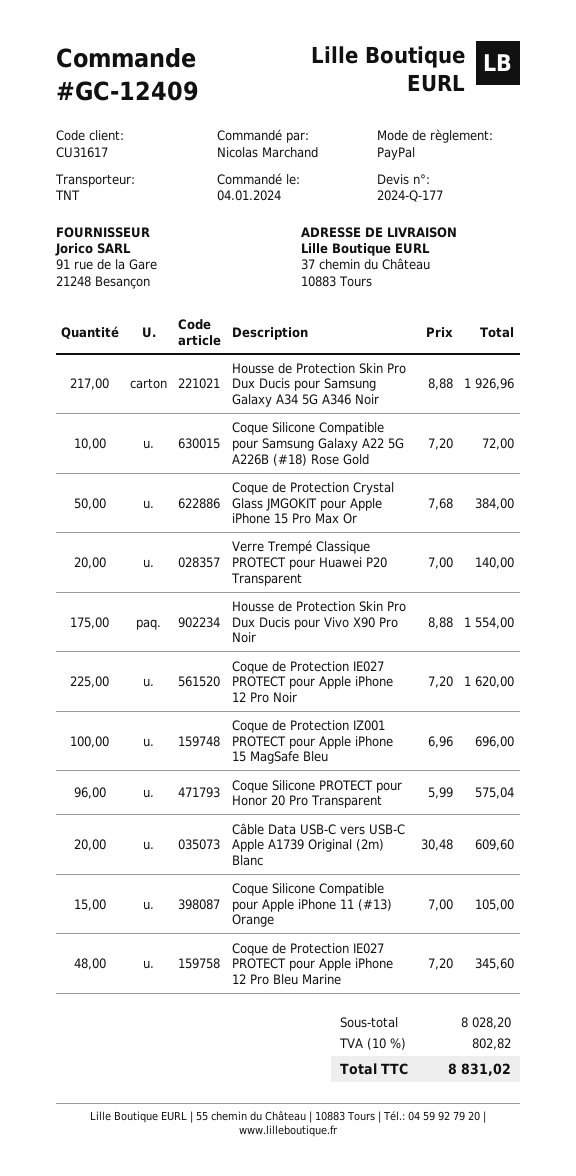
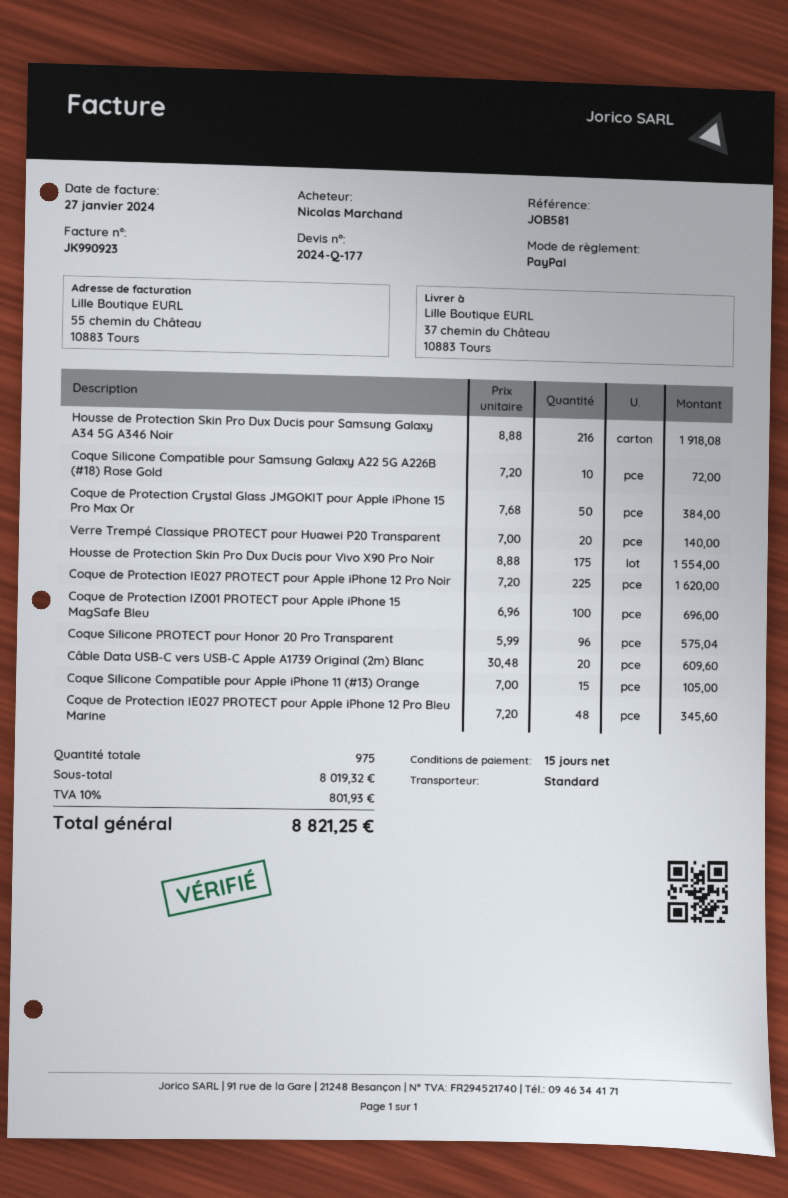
shipping method: TNT -> standard
Housse de Protection Skin Pro Dux Ducis pour Samsung Galaxy A34 5G A346 Noir: 217 x 8.88 = 1926.96 -> 216 x 8.88 = 1918.08
subtotal: 8028.20 -> 8019.32
tax: 10% = 802.82 -> 10% = 801.93
total: 8831.02 -> 8821.25

